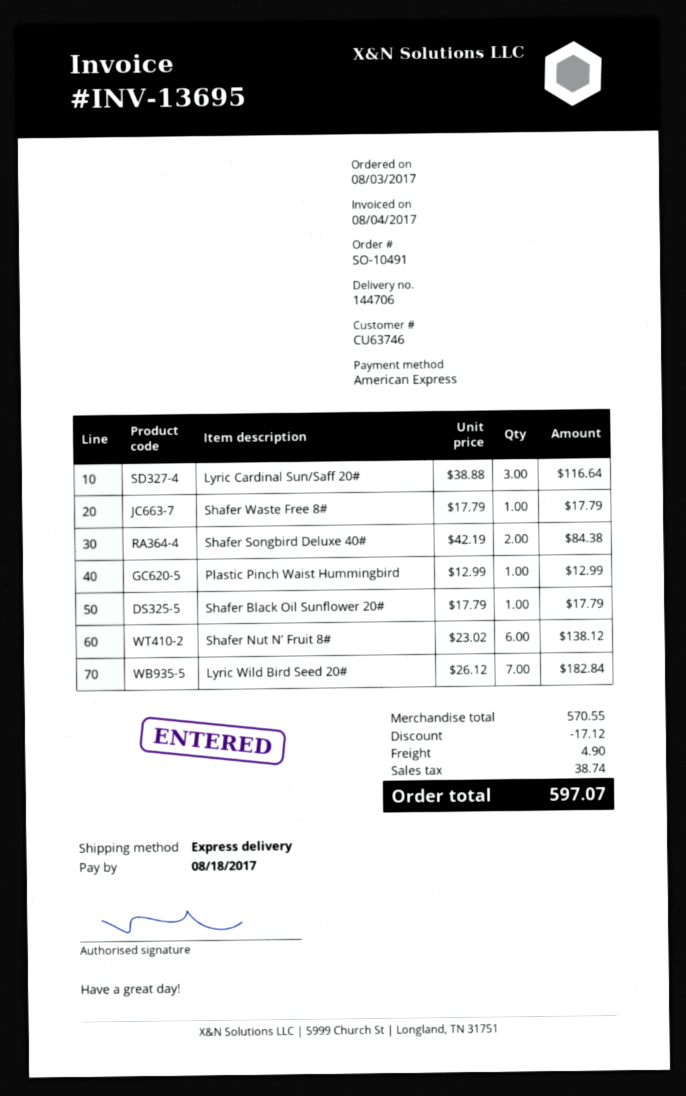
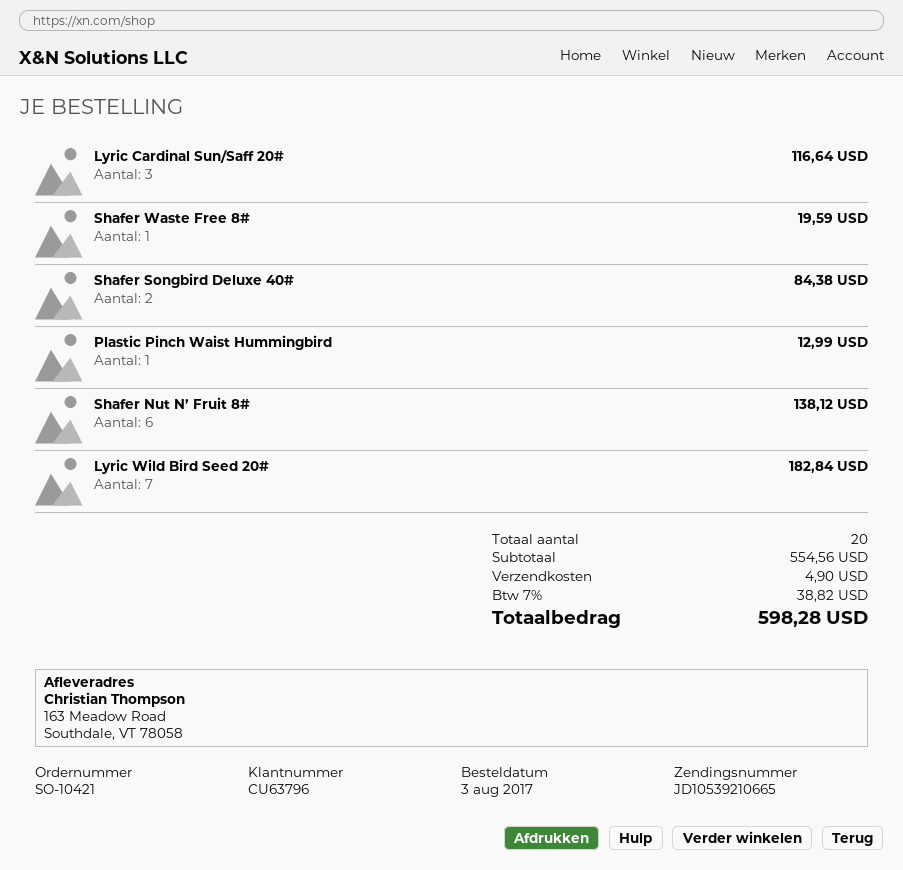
order number: SO-10491 -> SO-10421
customer number: CU63746 -> CU63796
Shafer Waste Free 8#: 1 for 17.79 -> 1 for 19.59
Shafer Black Oil Sunflower 20#: 1 for 17.79 -> none
subtotal: 570.55 -> 554.56
discount: 17.12 -> none
tax: 38.74 -> 38.82
total: 597.07 -> 598.28

